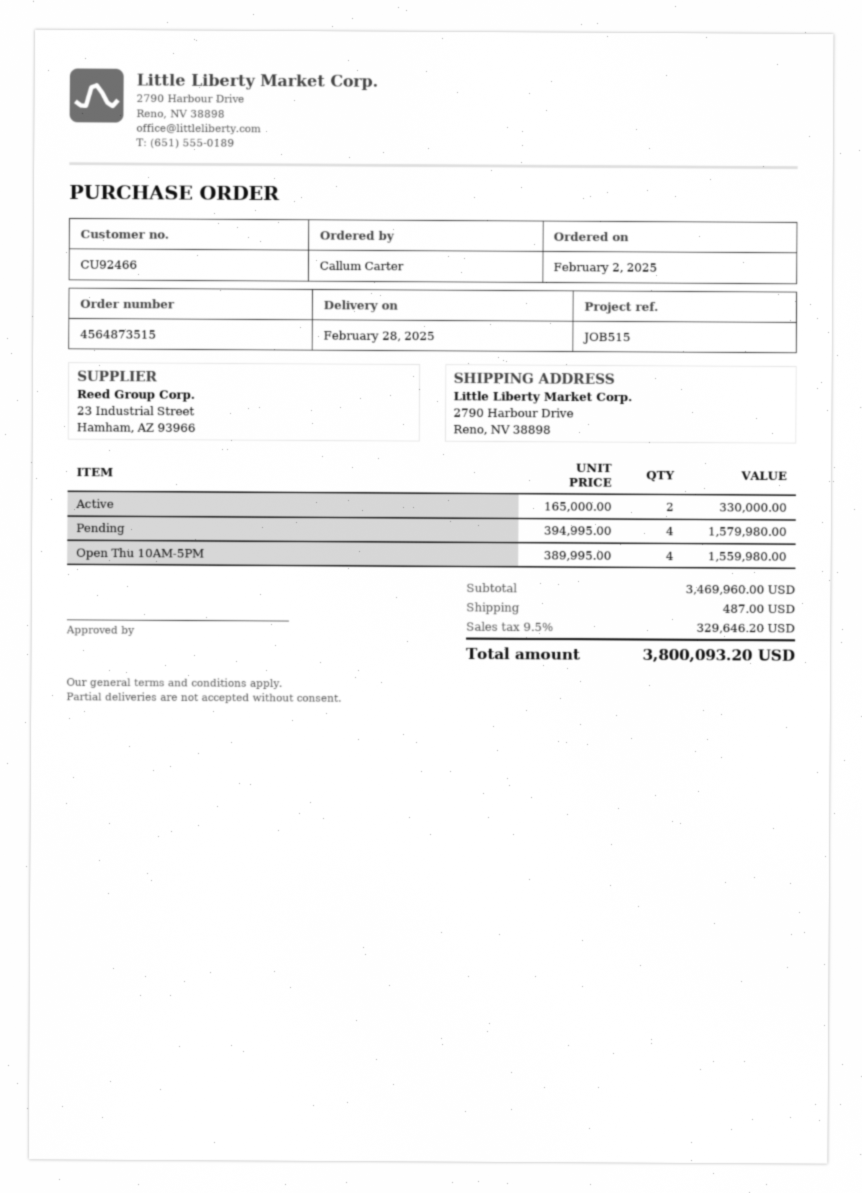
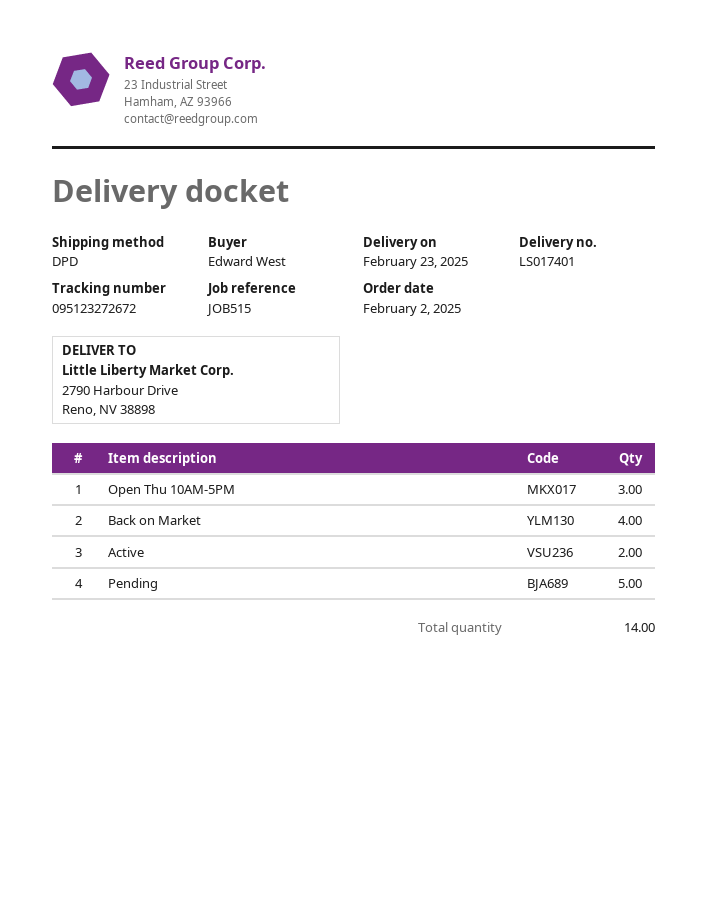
delivery date: 2025-02-28 -> 2025-02-23
ordered by: Callum Carter -> Edward West
Pending: 4 -> 5
Open Thu 10AM-5PM: 4 -> 3
Back on Market: none -> 4

